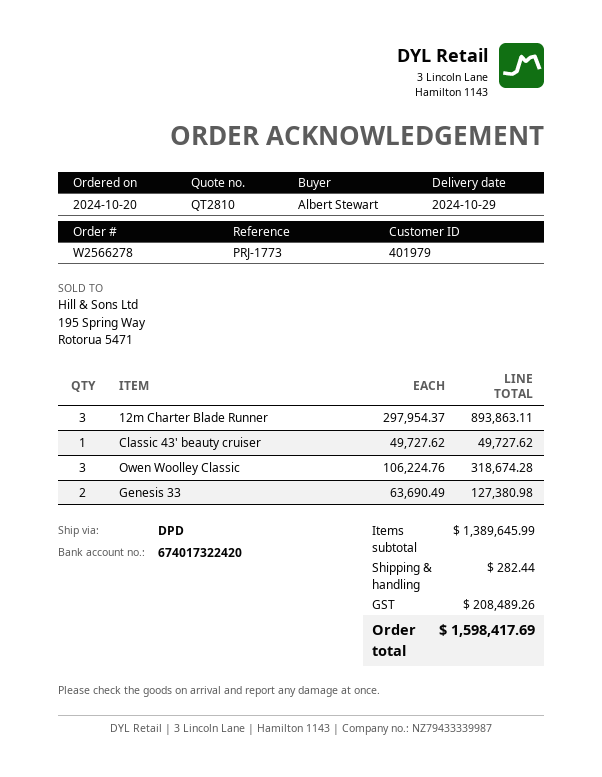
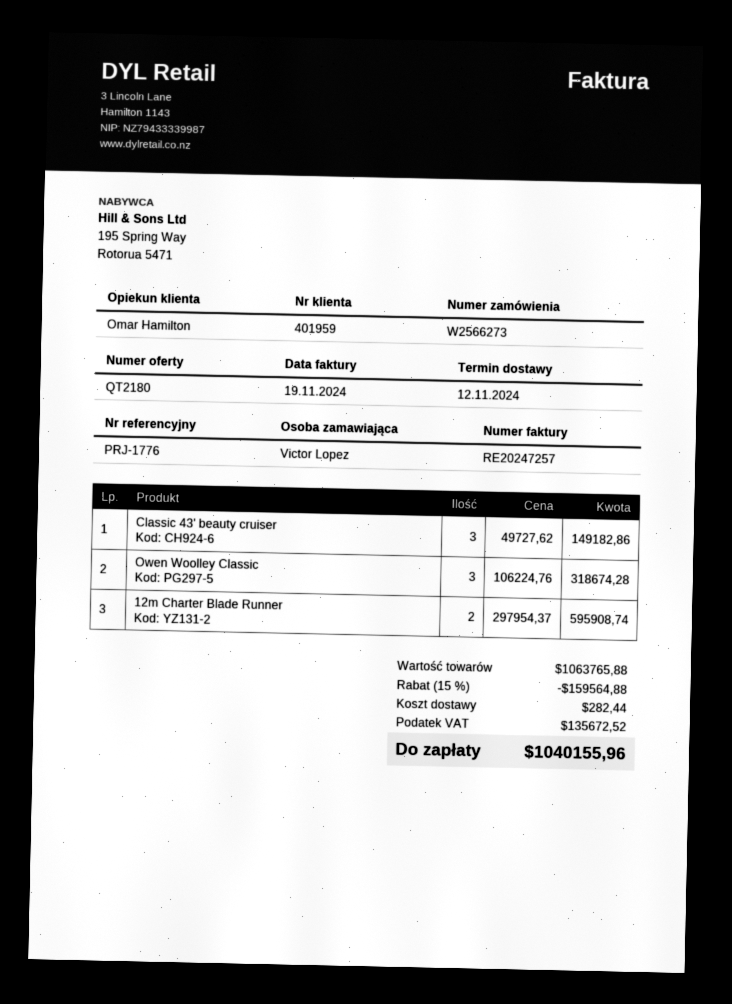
quote number: QT2810 -> QT2180
order number: W2566278 -> W2566273
delivery date: 2024-10-29 -> 2024-11-12
customer number: 401979 -> 401959
reference: PRJ-1773 -> PRJ-1776
ordered by: Albert Stewart -> Victor Lopez
12m Charter Blade Runner: 3 x 297954.37 = 893863.11 -> 2 x 297954.37 = 595908.74
Classic 43' beauty cruiser: 1 x 49727.62 = 49727.62 -> 3 x 49727.62 = 149182.86
Genesis 33: 2 x 63690.49 = 127380.98 -> none
subtotal: 1389645.99 -> 1063765.88
discount: none -> 15% = 159564.88
tax: 208489.26 -> 135672.52
total: 1598417.69 -> 1040155.96

